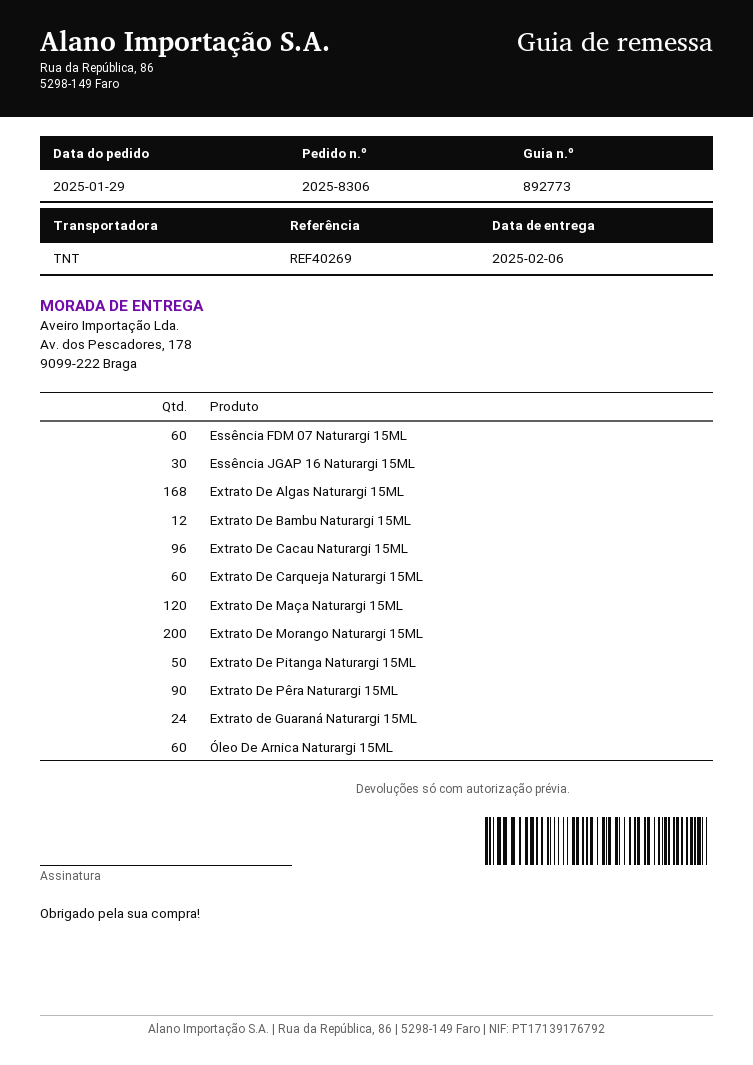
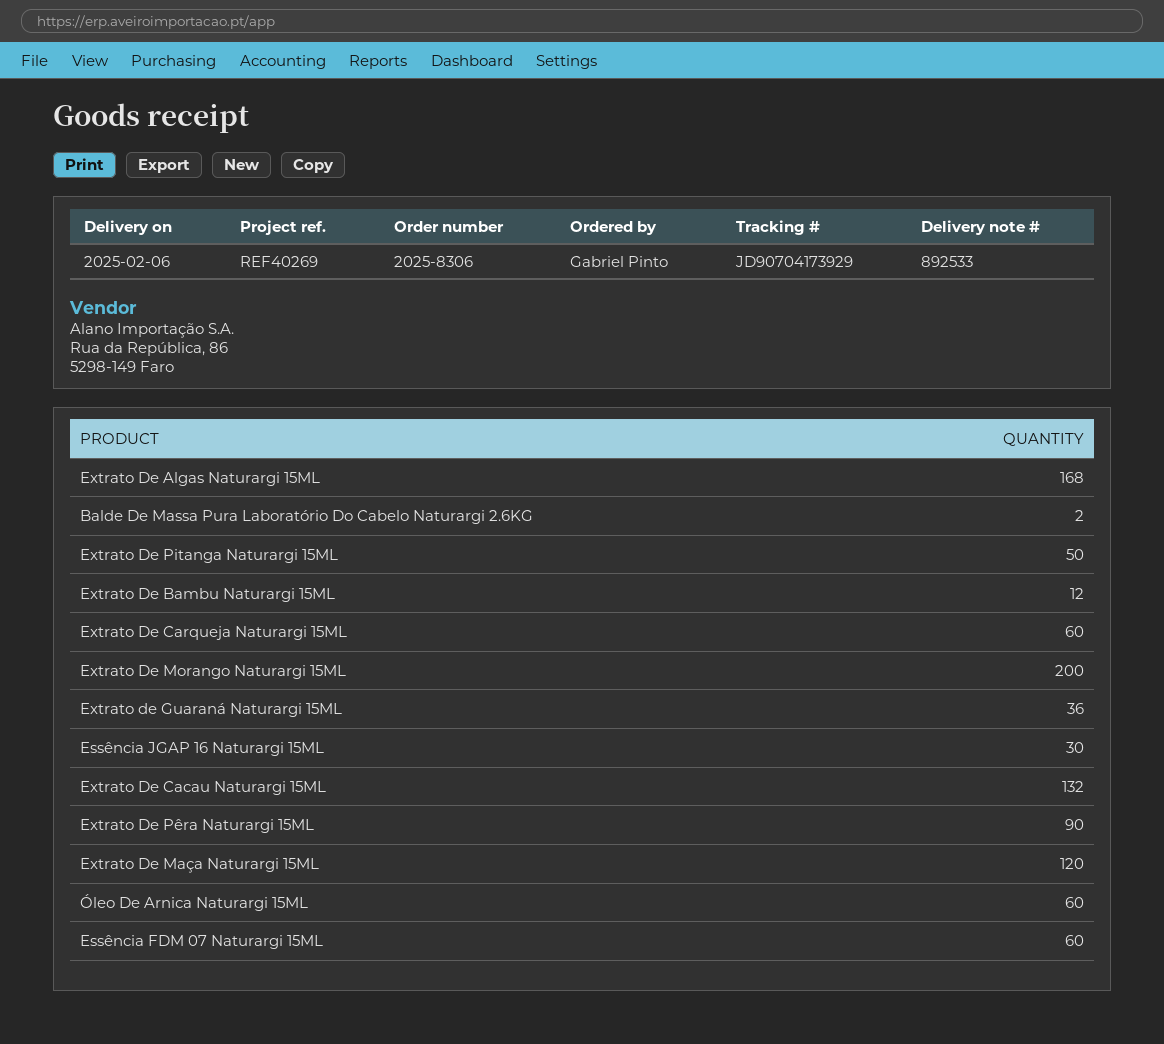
delivery note number: 892773 -> 892533
Extrato De Cacau Naturargi 15ML: 96 -> 132
Extrato de Guaraná Naturargi 15ML: 24 -> 36
Balde De Massa Pura Laboratório Do Cabelo Naturargi 2.6KG: none -> 2

